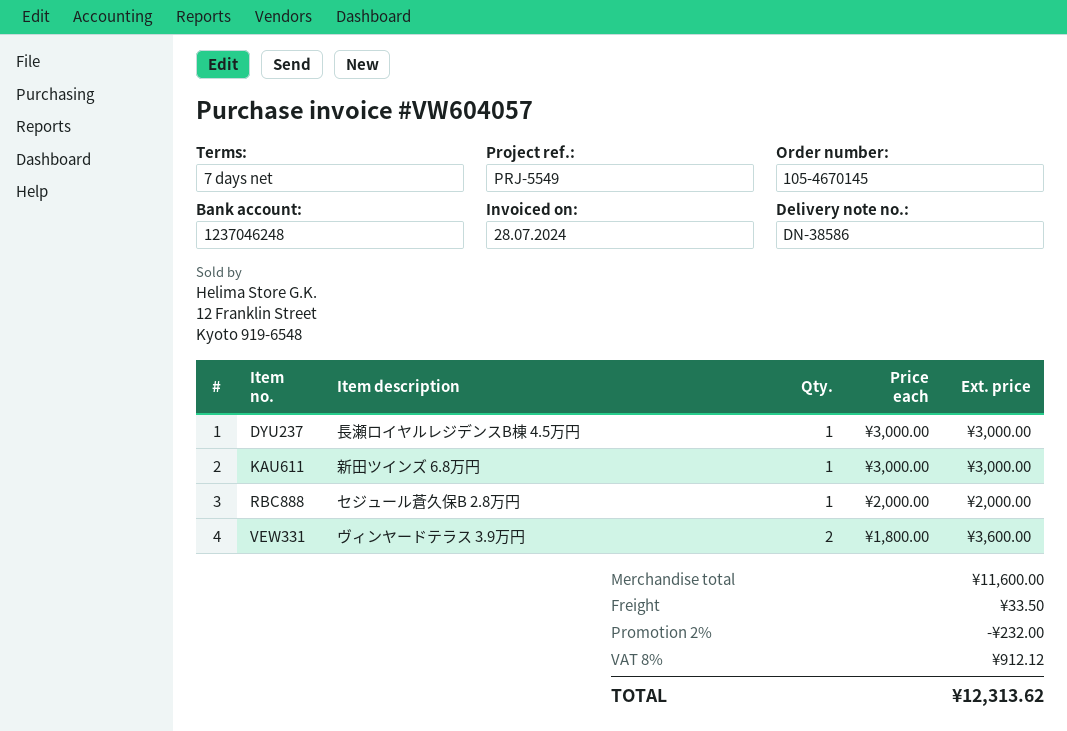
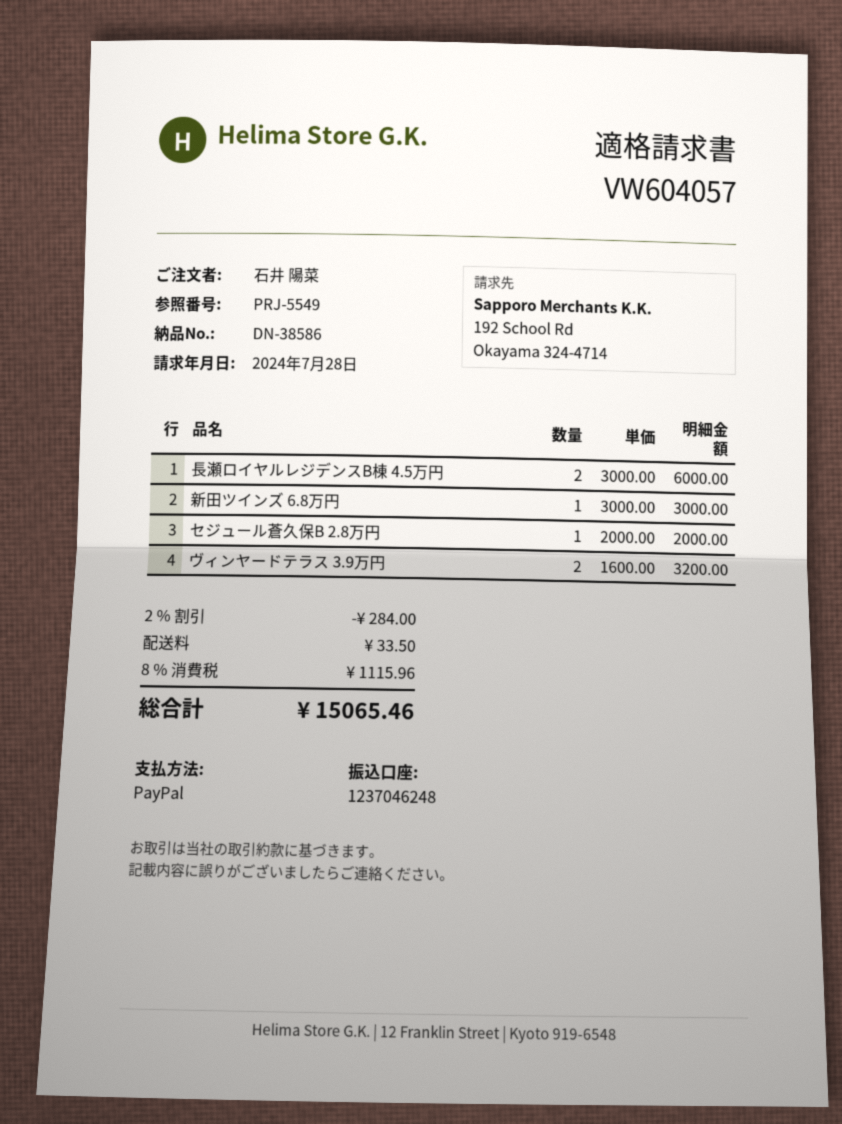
長瀬ロイヤルレジデンスB棟 4.5万円: 1 x 3000.00 = 3000.00 -> 2 x 3000.00 = 6000.00
ヴィンヤードテラス 3.9万円: 2 x 1800.00 = 3600.00 -> 2 x 1600.00 = 3200.00
discount: 2% = 232.00 -> 2% = 284.00
tax: 8% = 912.12 -> 8% = 1115.96
total: 12313.62 -> 15065.46

